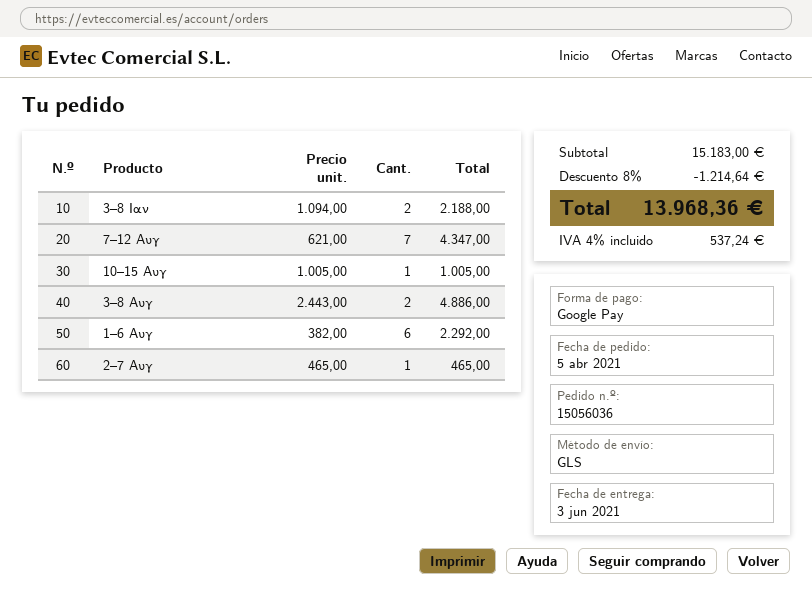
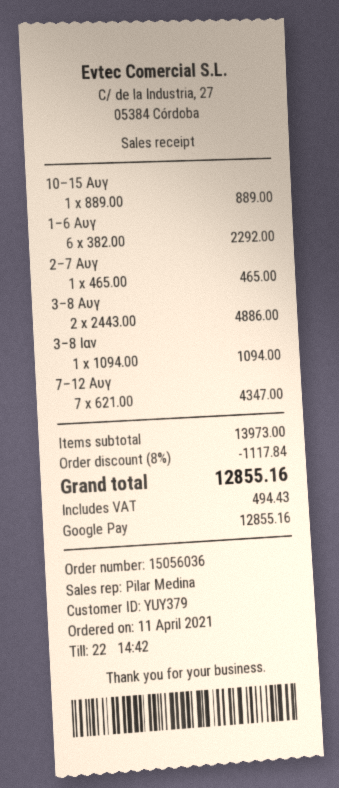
order date: 2021-04-05 -> 2021-04-11
3–8 Ιαν: 2 x 1094.00 = 2188.00 -> 1 x 1094.00 = 1094.00
10–15 Αυγ: 1 x 1005.00 = 1005.00 -> 1 x 889.00 = 889.00
subtotal: 15183.00 -> 13973.00
discount: 8% = 1214.64 -> 8% = 1117.84
tax: 537.24 -> 494.43
total: 13968.36 -> 12855.16

